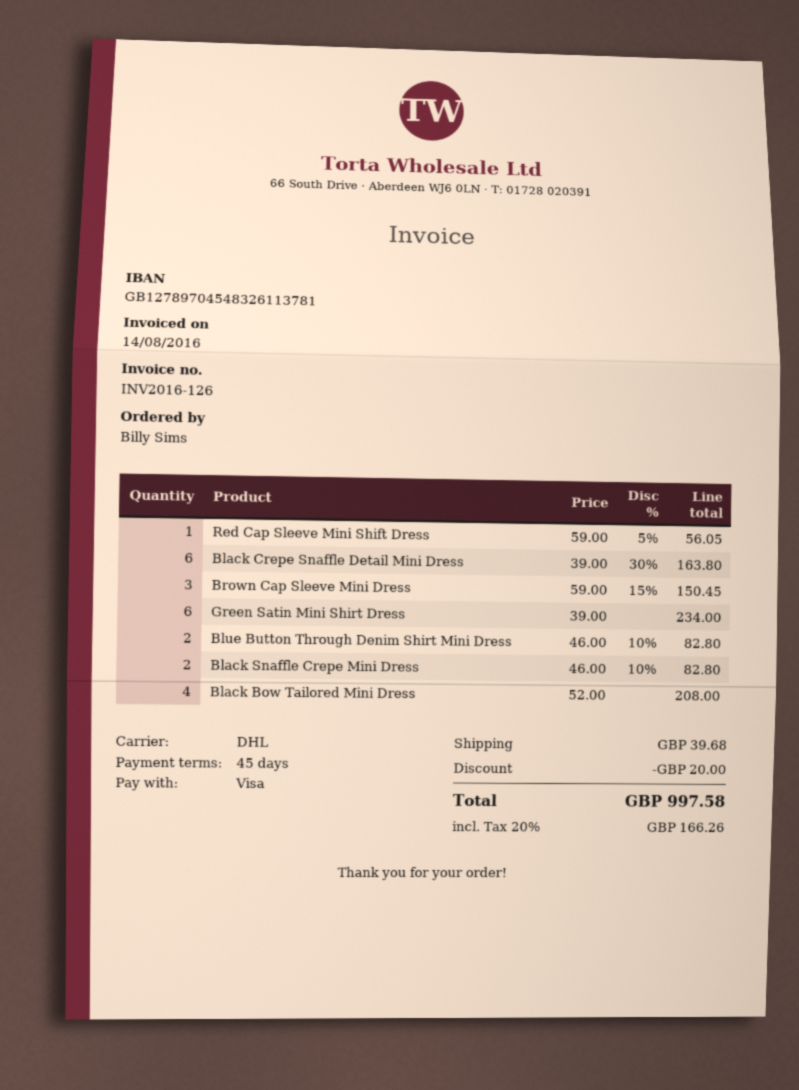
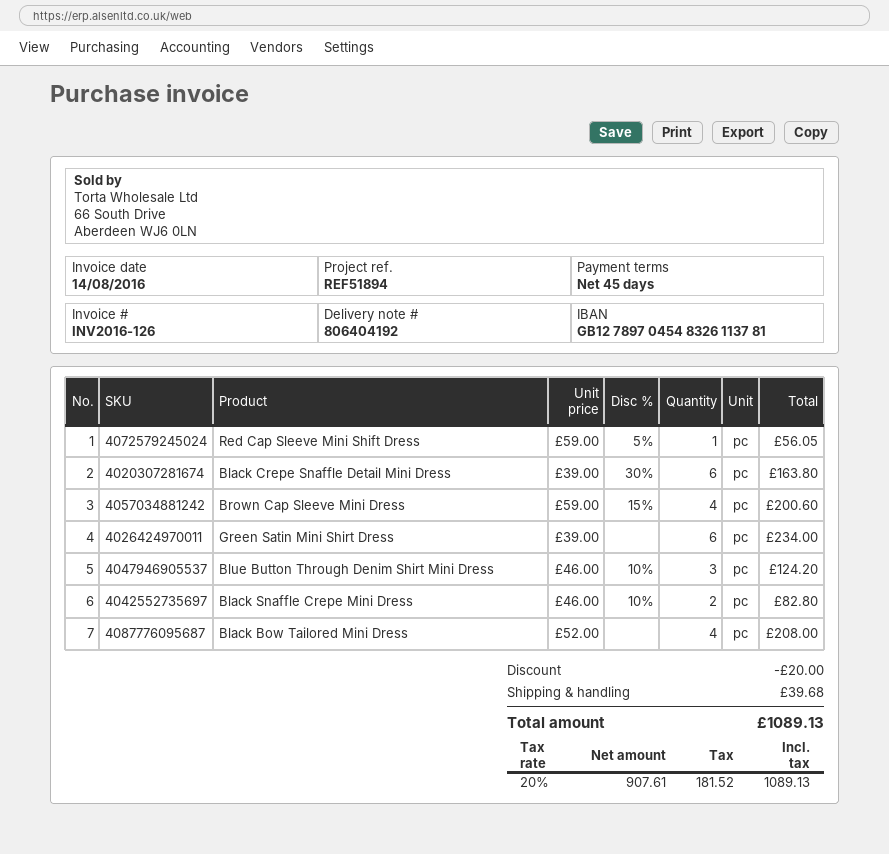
Brown Cap Sleeve Mini Dress: 3 x 59.00 - 15% = 150.45 -> 4 x 59.00 - 15% = 200.60
Blue Button Through Denim Shirt Mini Dress: 2 x 46.00 - 10% = 82.80 -> 3 x 46.00 - 10% = 124.20
tax: 20% = 166.26 -> 20% = 181.52
total: 997.58 -> 1089.13

